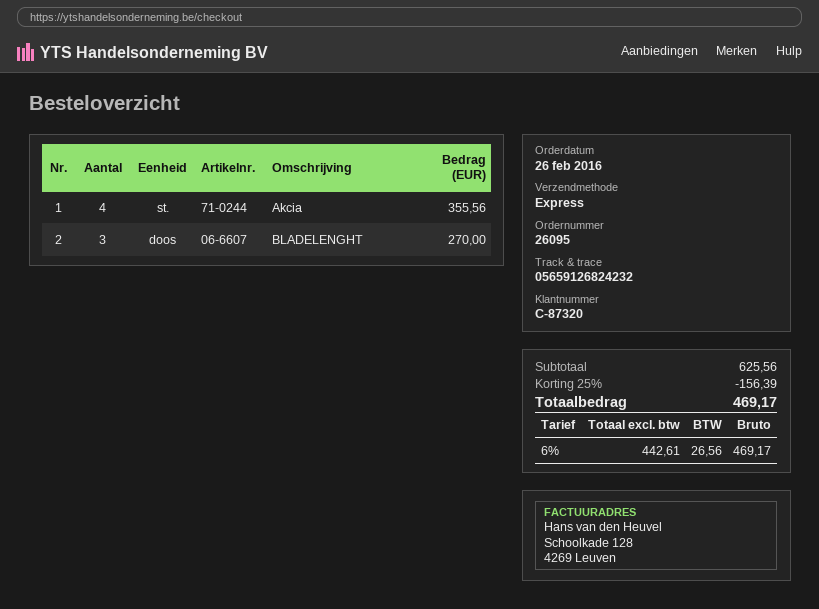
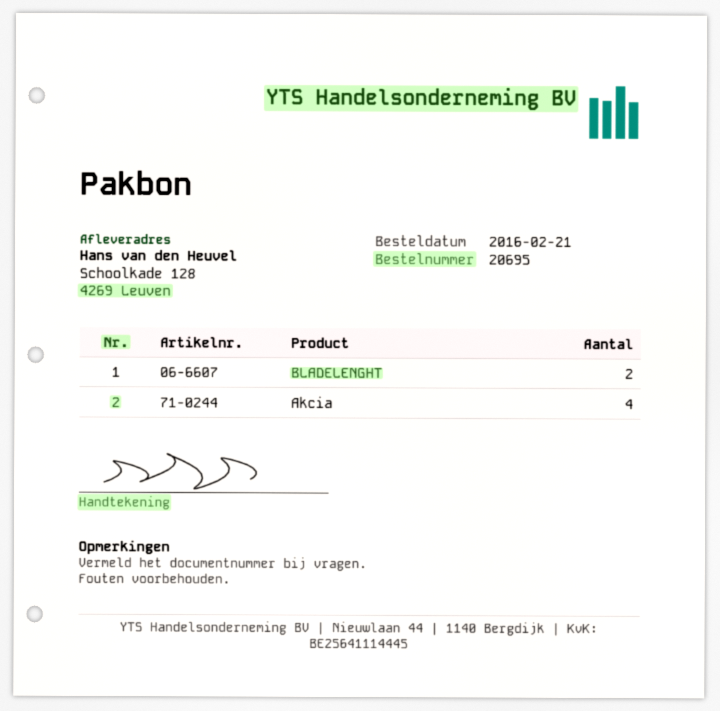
order number: 26095 -> 20695
order date: 2016-02-26 -> 2016-02-21
BLADELENGHT: 3 -> 2

